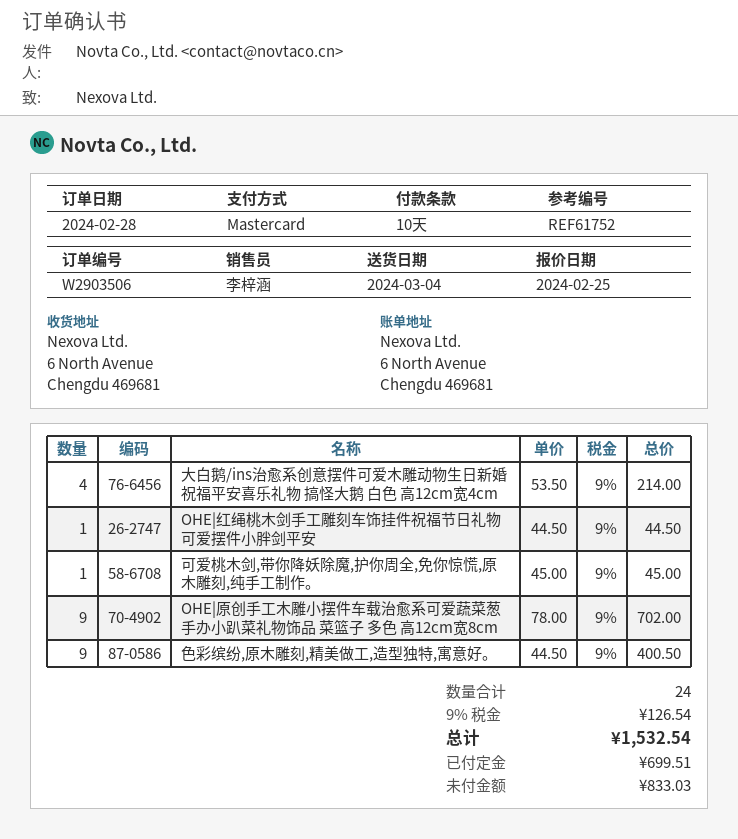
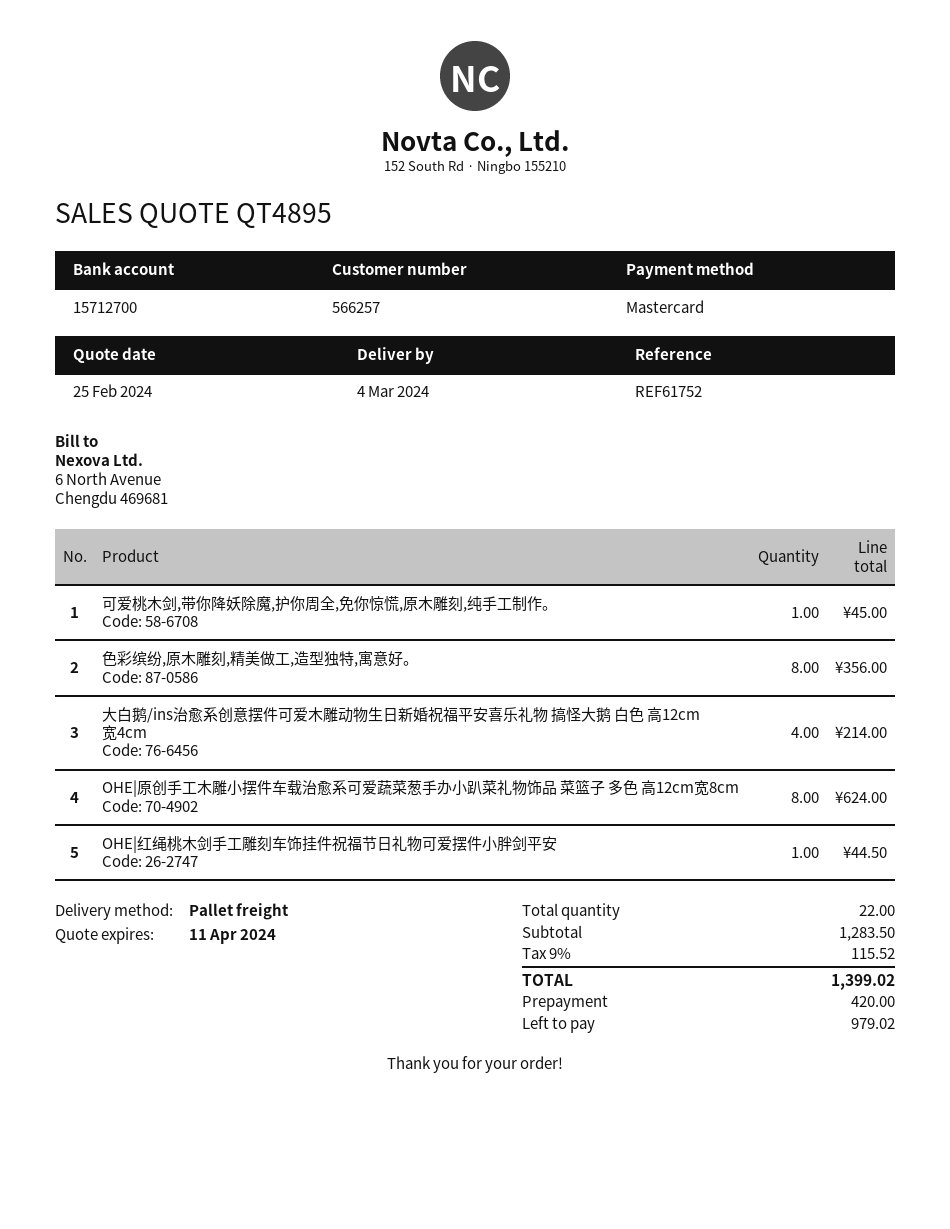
OHE|原创手工木雕小摆件车载治愈系可爱蔬菜葱手办小趴菜礼物饰品 菜篮子 多色 高12cm宽8cm: 9 for 702.00 -> 8 for 624.00
色彩缤纷,原木雕刻,精美做工,造型独特,寓意好。: 9 for 400.50 -> 8 for 356.00
total quantity: 24 -> 22
tax: 9% = 126.54 -> 9% = 115.52
total: 1532.54 -> 1399.02
deposit: 699.51 -> 420.00
balance: 833.03 -> 979.02

